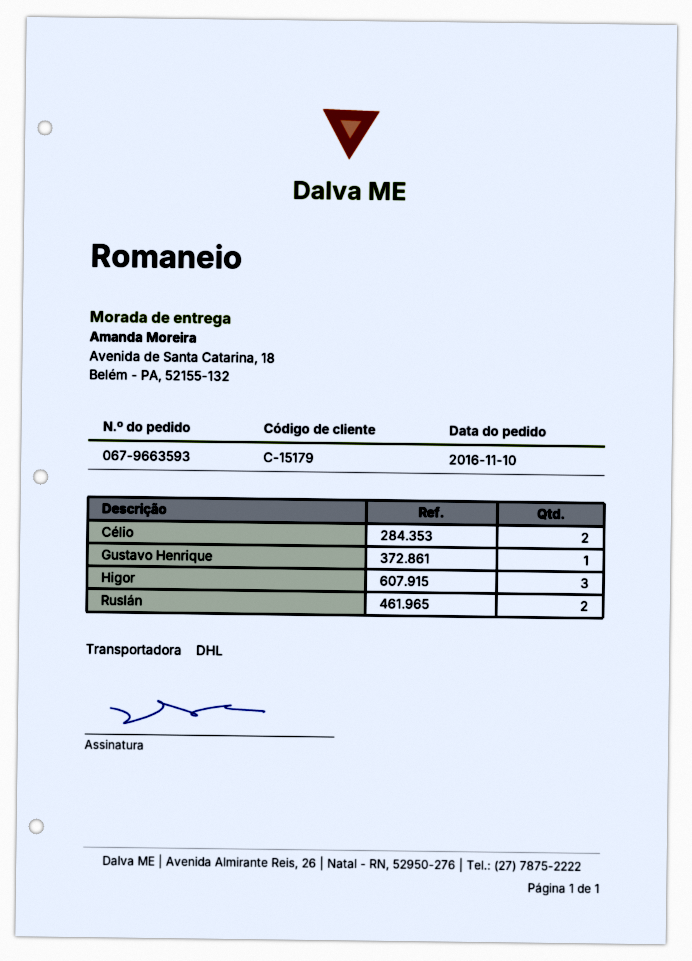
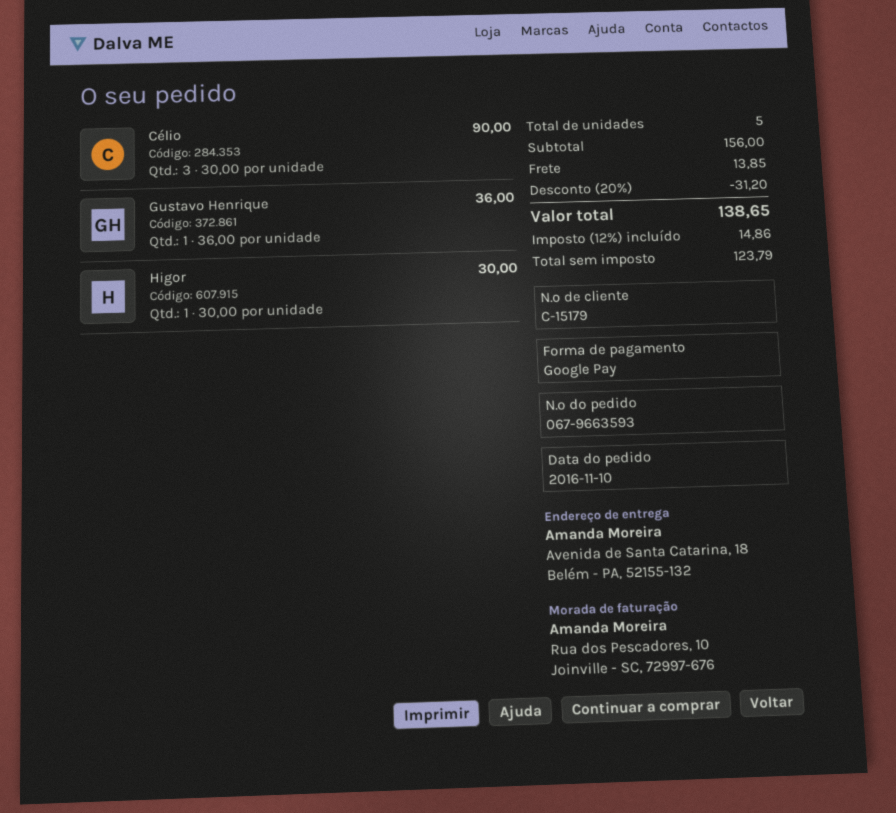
Célio: 2 -> 3
Higor: 3 -> 1
Ruslán: 2 -> none

